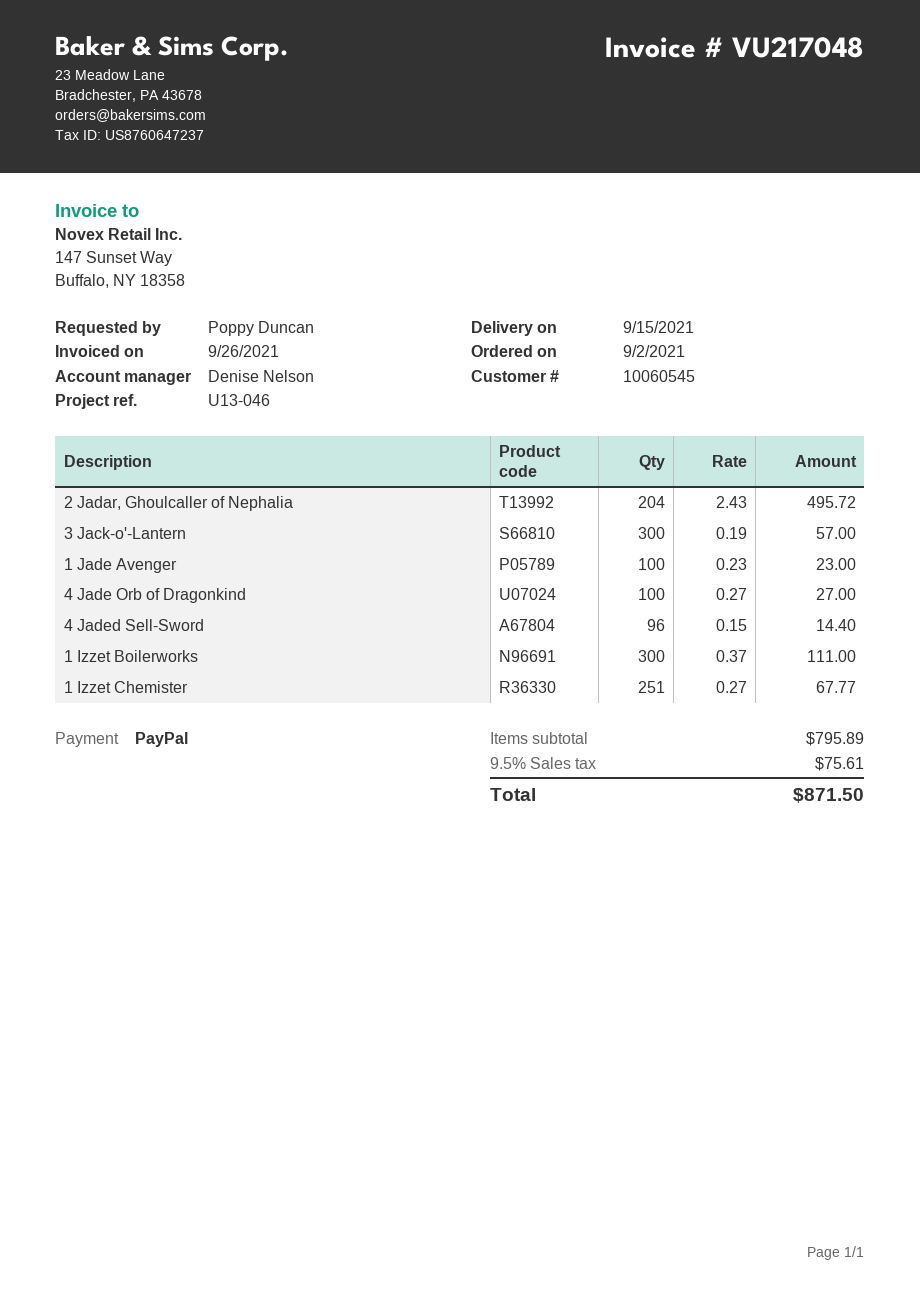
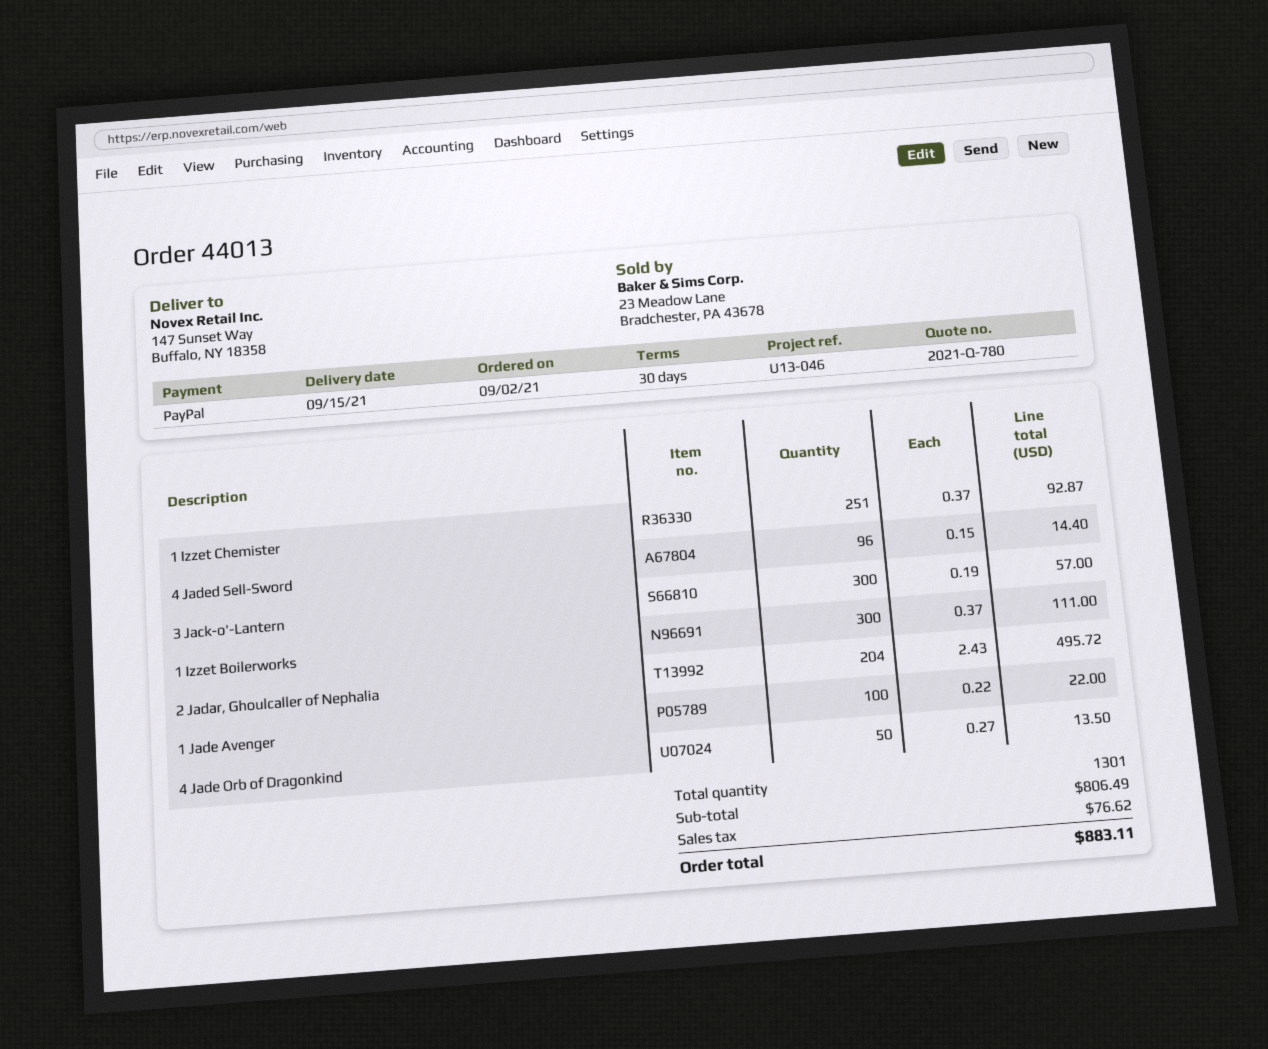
1 Jade Avenger: 100 x 0.23 = 23.00 -> 100 x 0.22 = 22.00
4 Jade Orb of Dragonkind: 100 x 0.27 = 27.00 -> 50 x 0.27 = 13.50
1 Izzet Chemister: 251 x 0.27 = 67.77 -> 251 x 0.37 = 92.87
subtotal: 795.89 -> 806.49
tax: 75.61 -> 76.62
total: 871.50 -> 883.11

